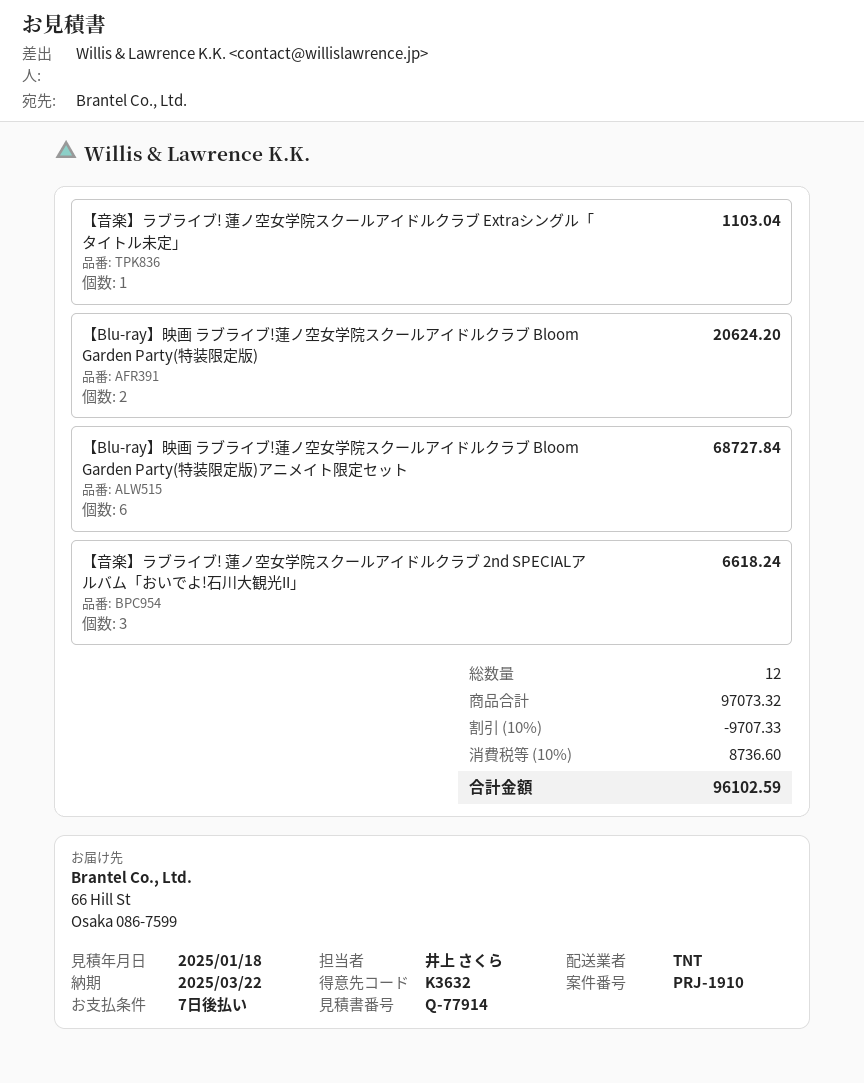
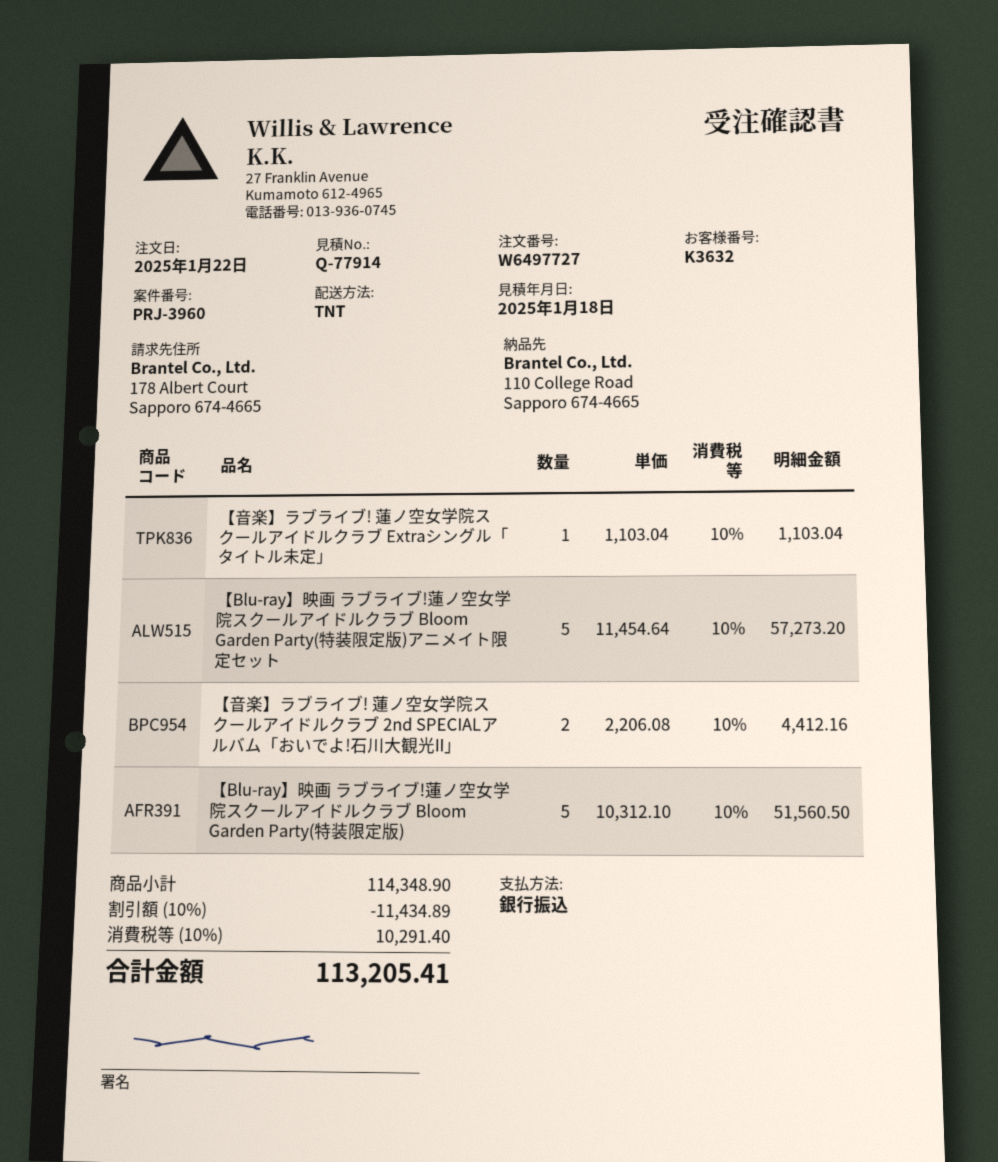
reference: PRJ-1910 -> PRJ-3960
ship to: 66 Hill St, Osaka 086-7599 -> 110 College Road, Sapporo 674-4665
【Blu-ray】映画 ラブライブ!蓮ノ空女学院スクールアイドルクラブ Bloom Garden Party(特装限定版): 2 for 20624.20 -> 5 for 51560.50
【Blu-ray】映画 ラブライブ!蓮ノ空女学院スクールアイドルクラブ Bloom Garden Party(特装限定版)アニメイト限定セット: 6 for 68727.84 -> 5 for 57273.20
【音楽】ラブライブ! 蓮ノ空女学院スクールアイドルクラブ 2nd SPECIALアルバム「おいでよ!石川大観光II」: 3 for 6618.24 -> 2 for 4412.16
subtotal: 97073.32 -> 114348.90
discount: 10% = 9707.33 -> 10% = 11434.89
tax: 10% = 8736.60 -> 10% = 10291.40
total: 96102.59 -> 113205.41

